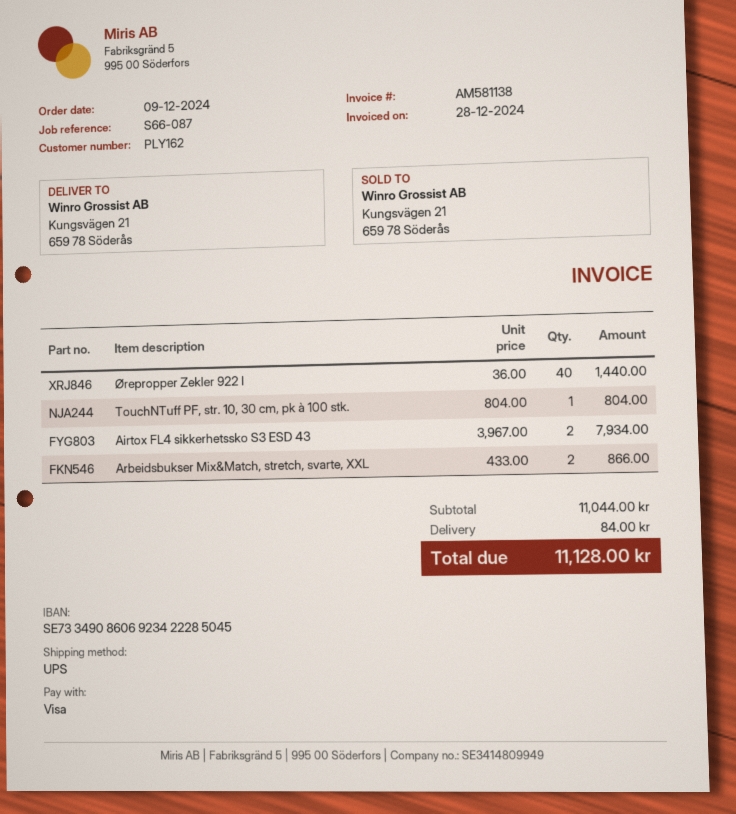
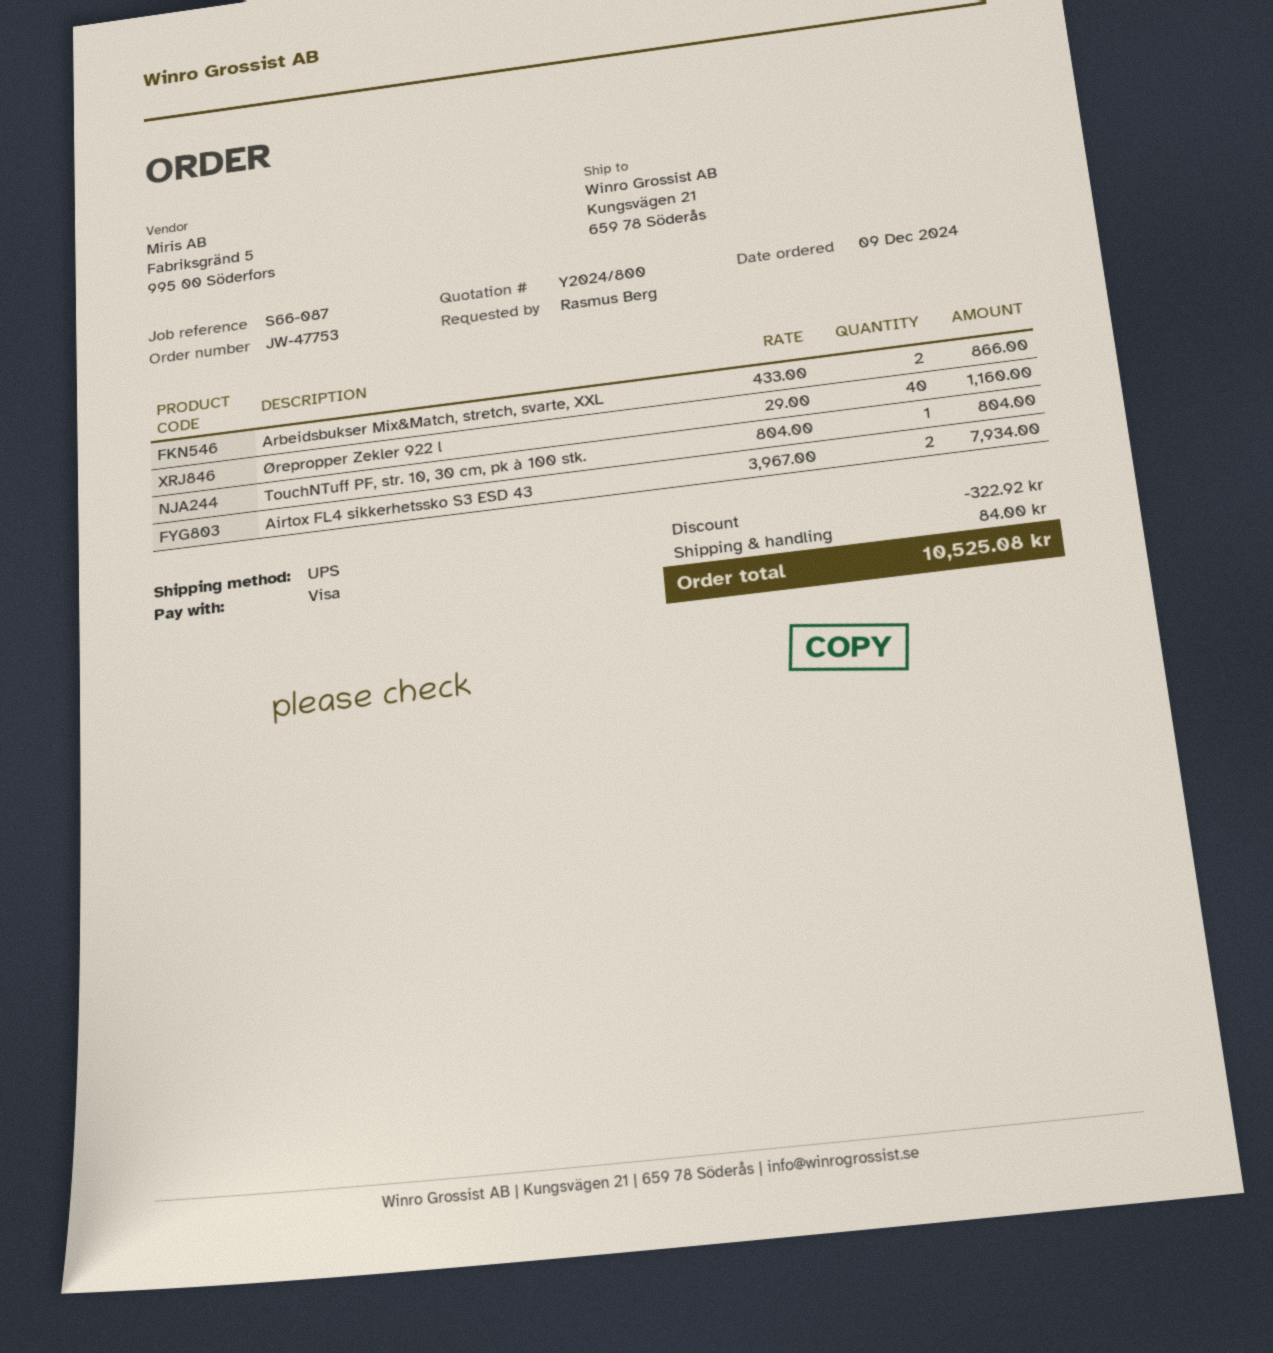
Ørepropper Zekler 922 l: 40 x 36.00 = 1440.00 -> 40 x 29.00 = 1160.00
discount: none -> 322.92
total: 11128.00 -> 10525.08

